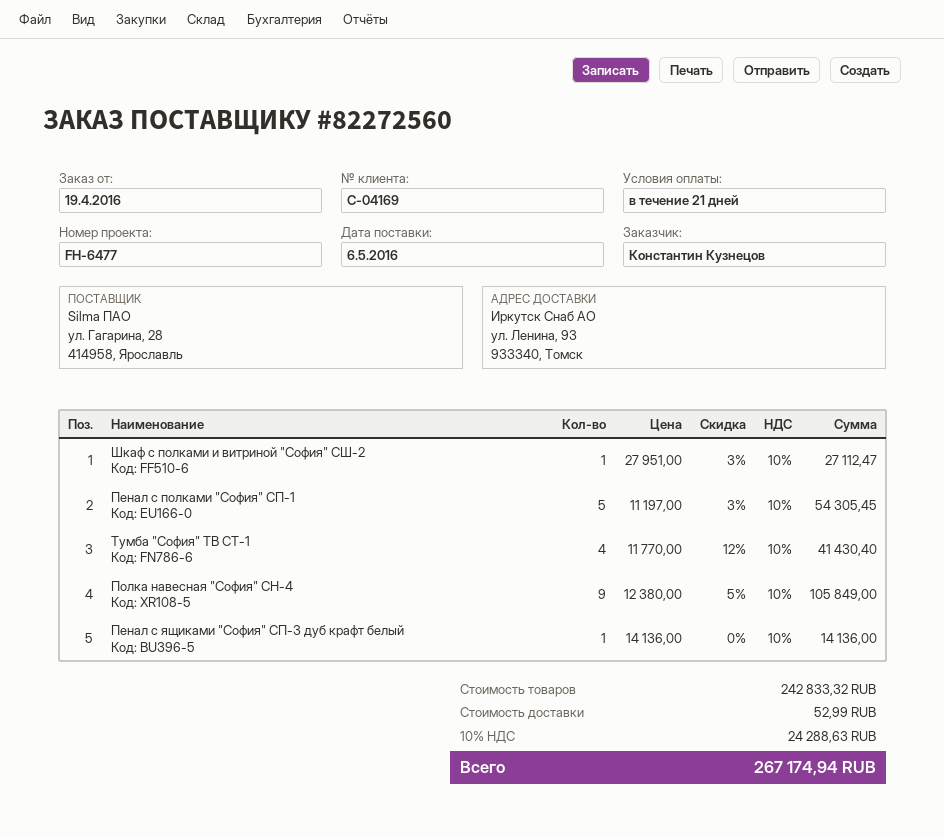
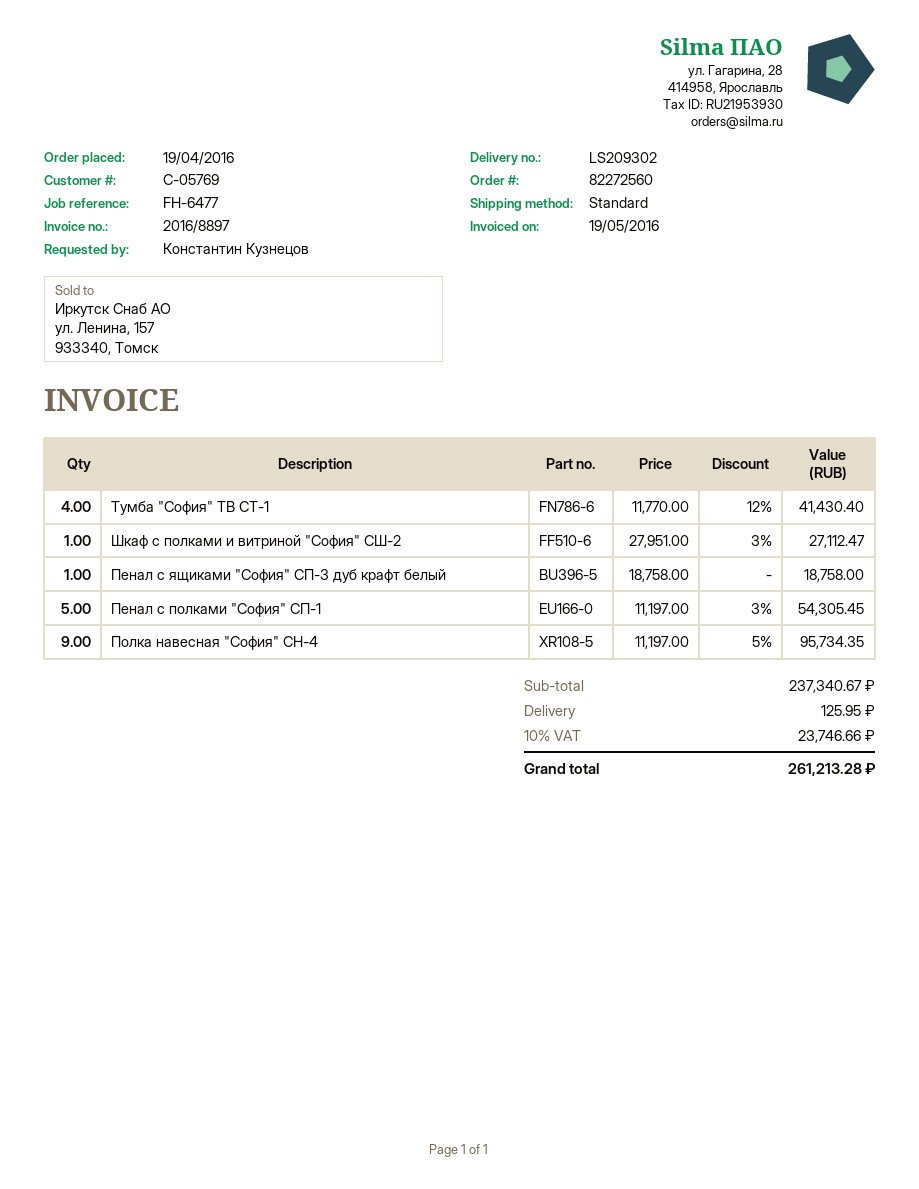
customer number: C-04169 -> C-05769
Полка навесная "София" СН-4: 9 x 12380.00 - 5% = 105849.00 -> 9 x 11197.00 - 5% = 95734.35
Пенал с ящиками "София" СП-3 дуб крафт белый: 1 x 14136.00 = 14136.00 -> 1 x 18758.00 = 18758.00
subtotal: 242833.32 -> 237340.67
shipping: 52.99 -> 125.95
tax: 10% = 24288.63 -> 10% = 23746.66
total: 267174.94 -> 261213.28

